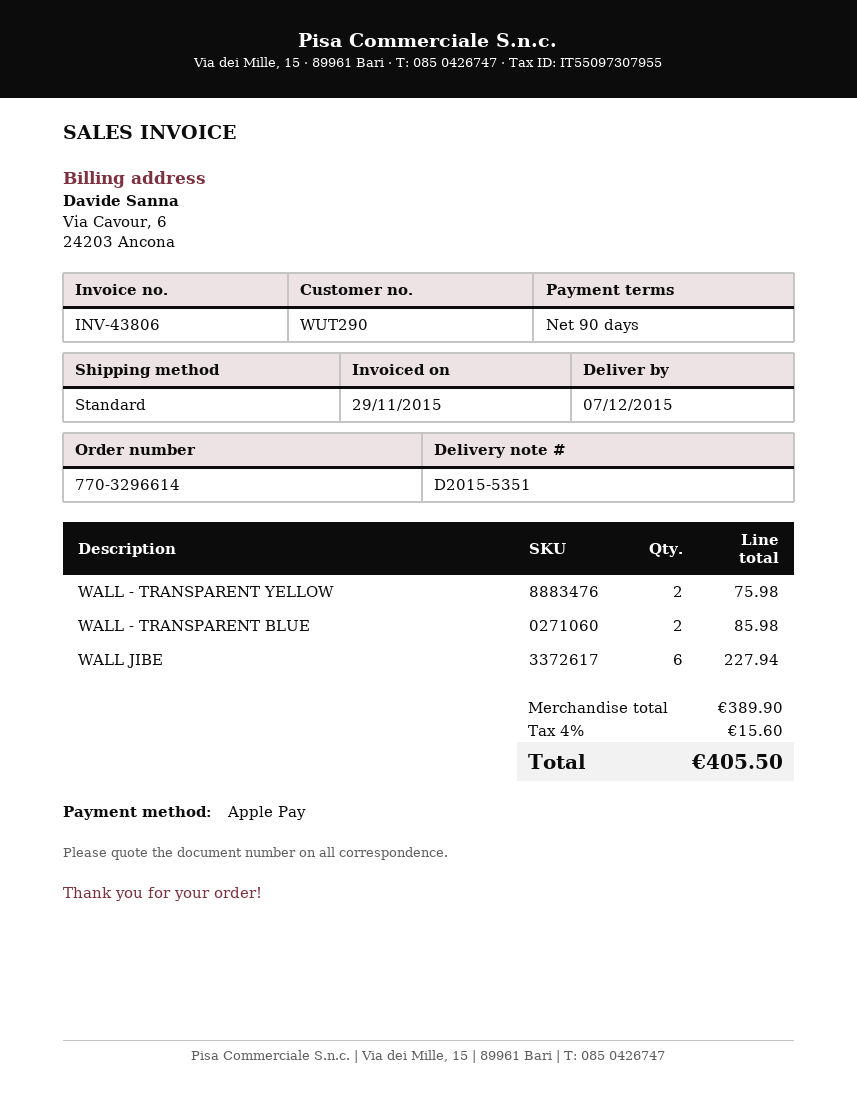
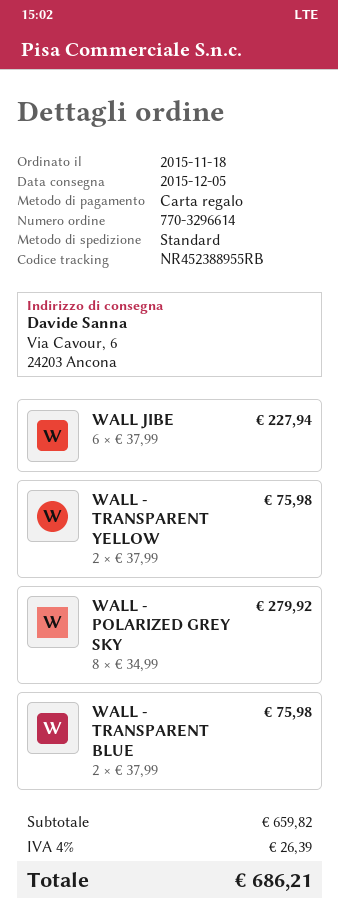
delivery date: 2015-12-07 -> 2015-12-05
payment method: Apple Pay -> gift card
WALL - TRANSPARENT BLUE: 2 for 85.98 -> 2 for 75.98
WALL - POLARIZED GREY SKY: none -> 8 for 279.92
subtotal: 389.90 -> 659.82
tax: 4% = 15.60 -> 4% = 26.39
total: 405.50 -> 686.21

